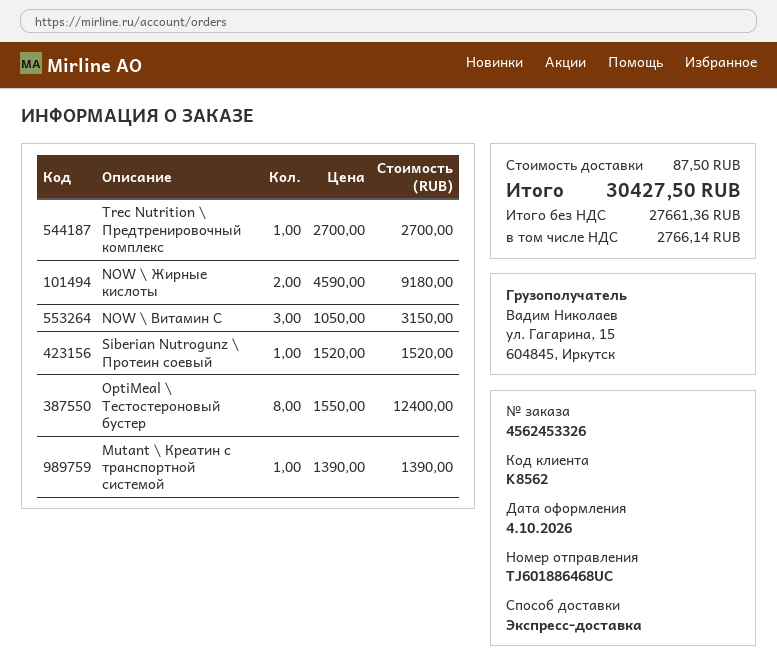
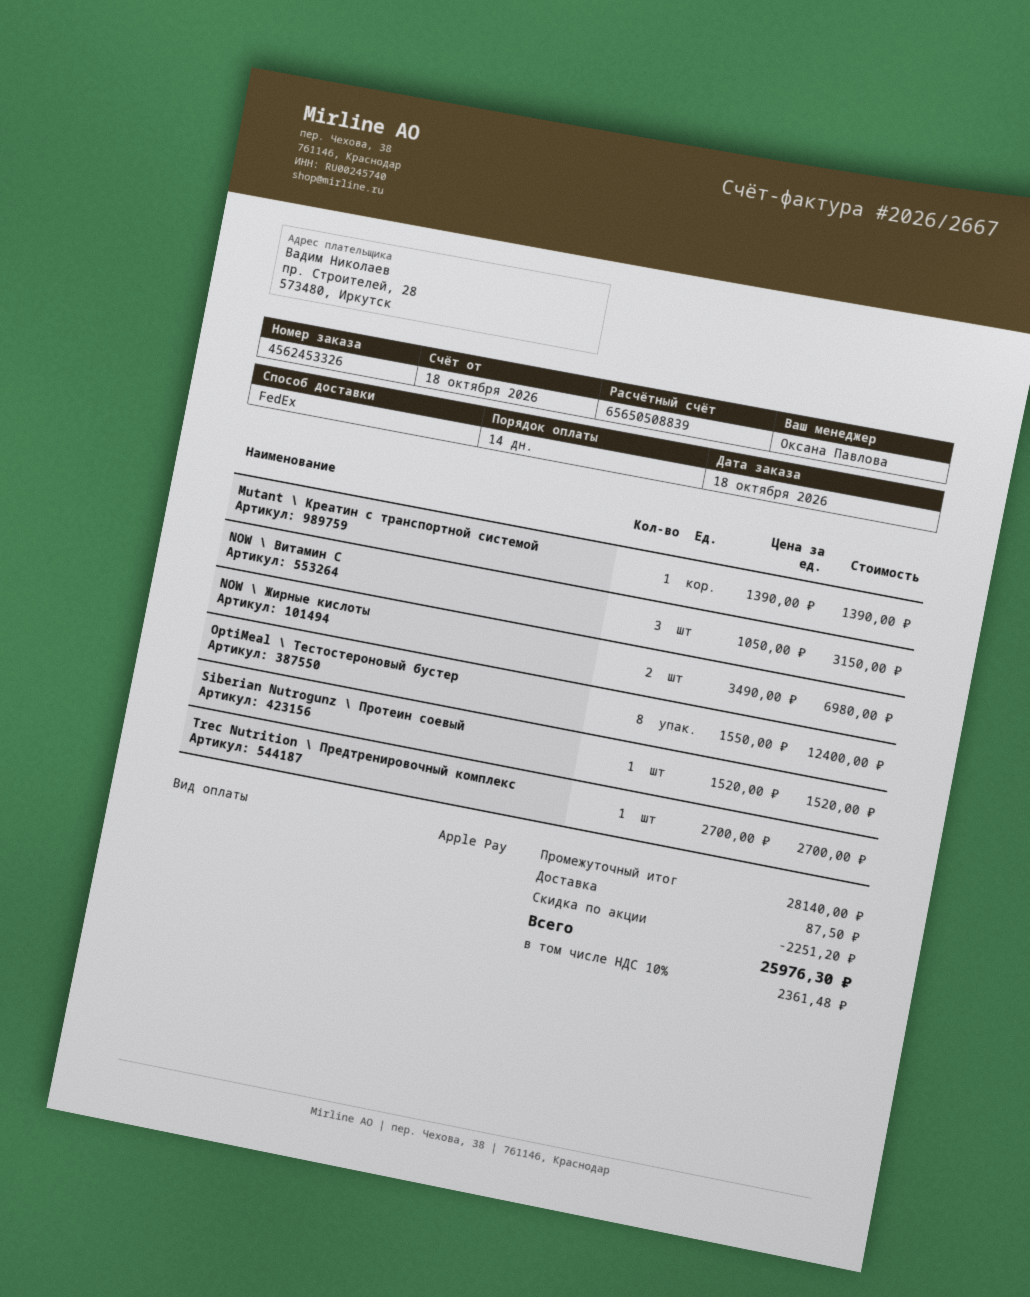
order date: 2026-10-04 -> 2026-10-18
shipping method: express -> FedEx
NOW \ Жирные кислоты: 2 x 4590.00 = 9180.00 -> 2 x 3490.00 = 6980.00
discount: none -> 2251.20
tax: 2766.14 -> 2361.48
total: 30427.50 -> 25976.30

